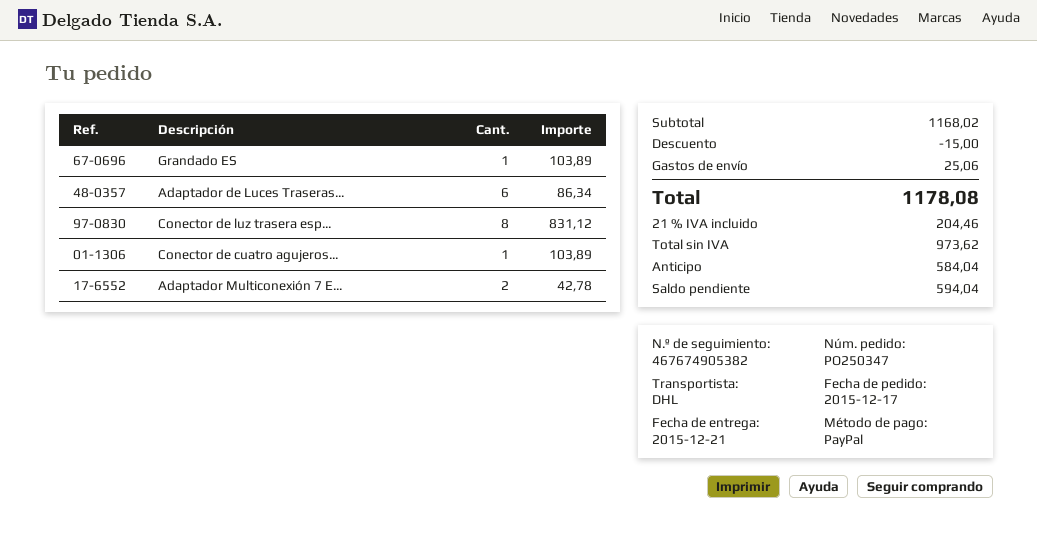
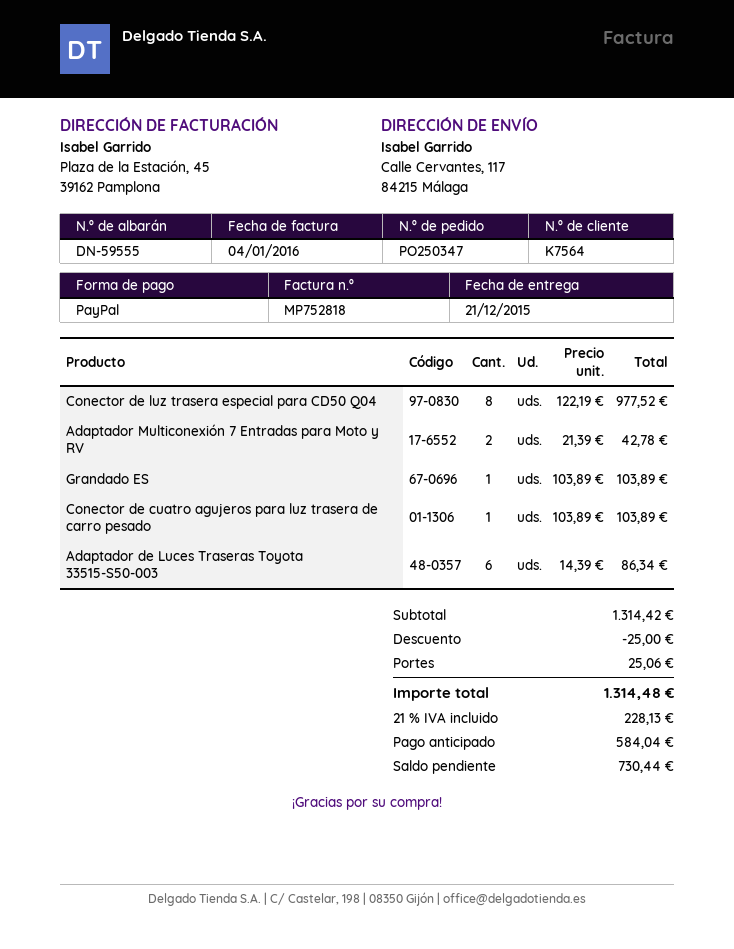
Conector de luz trasera esp...: 8 for 831.12 -> 8 for 977.52
subtotal: 1168.02 -> 1314.42
discount: 15.00 -> 25.00
tax: 21% = 204.46 -> 21% = 228.13
total: 1178.08 -> 1314.48
balance: 594.04 -> 730.44

